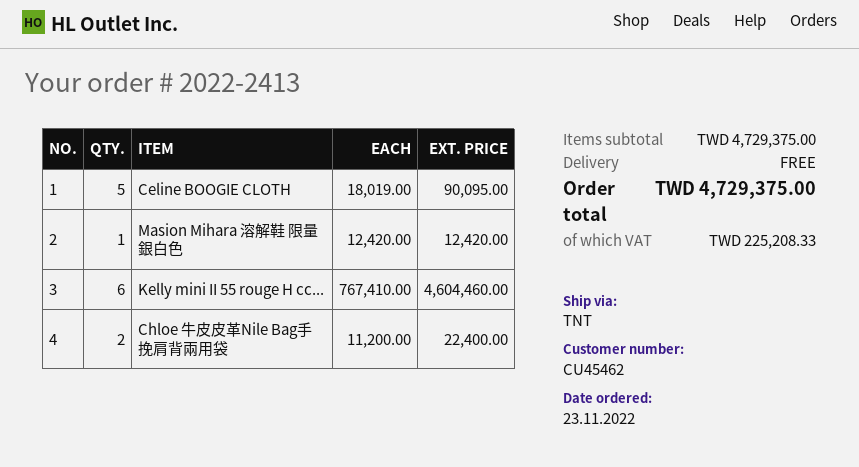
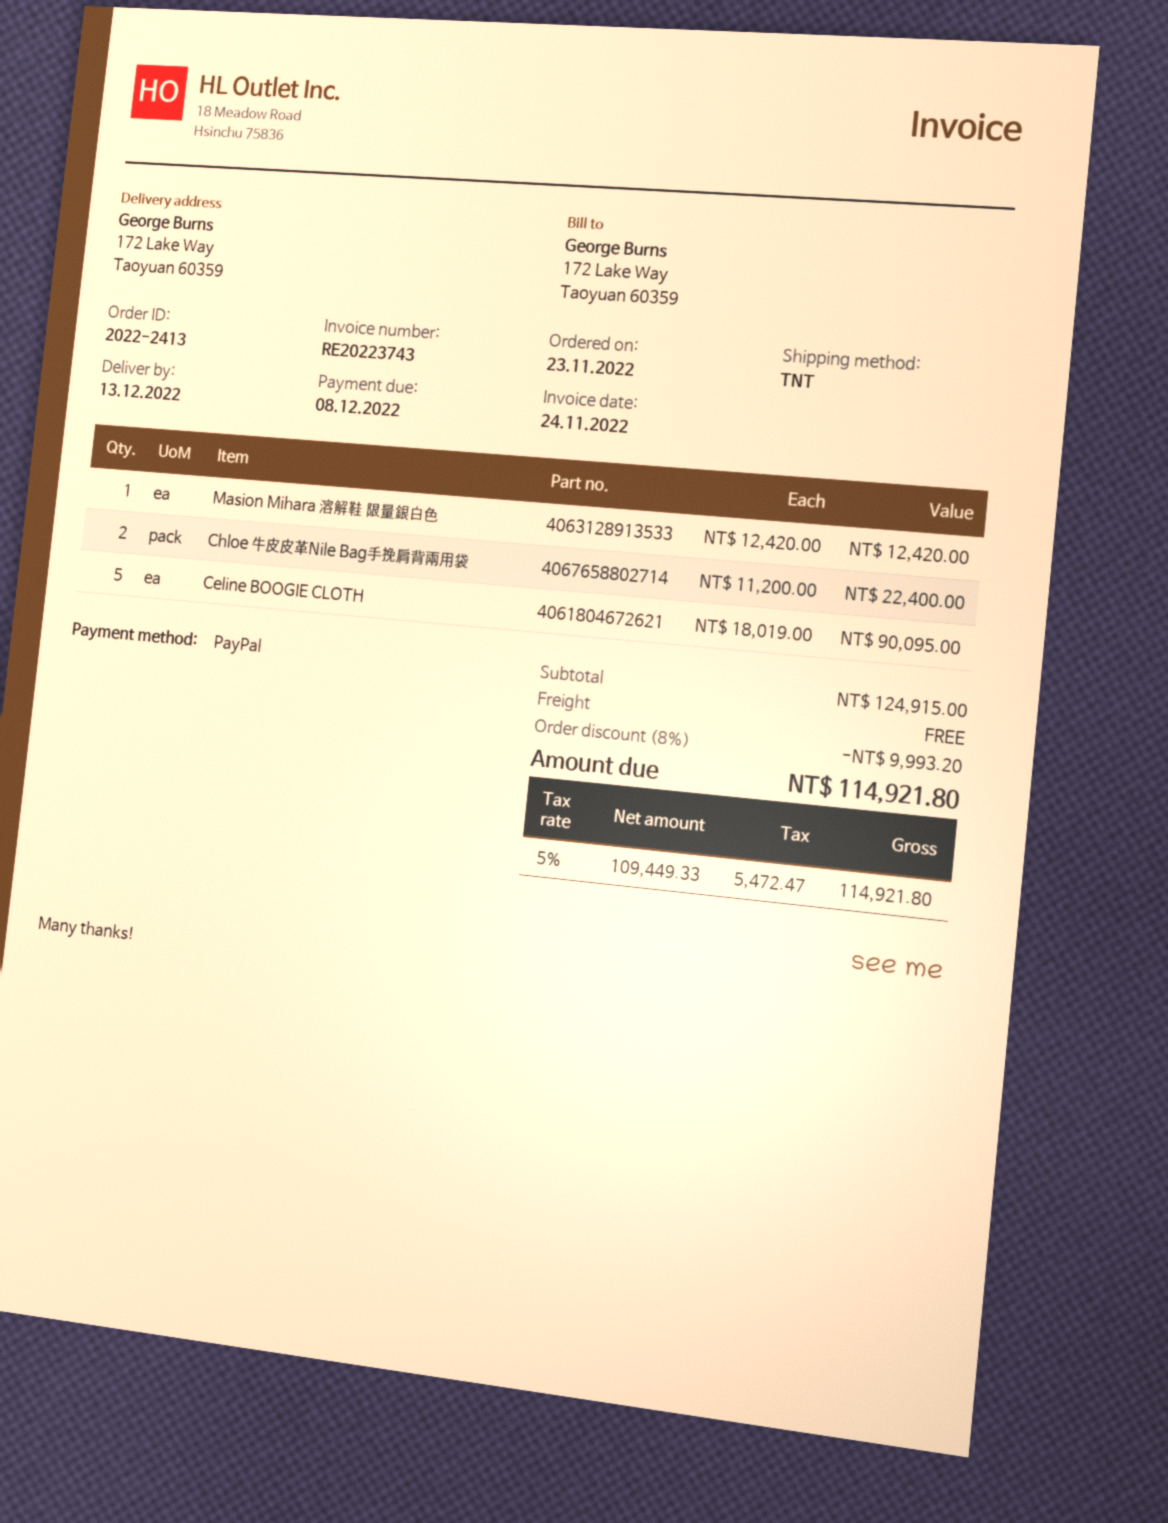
Kelly mini II 55 rouge H cc...: 6 x 767410.00 = 4604460.00 -> none
subtotal: 4729375.00 -> 124915.00
discount: none -> 8% = 9993.20
tax: 225208.33 -> 5472.47
total: 4729375.00 -> 114921.80

